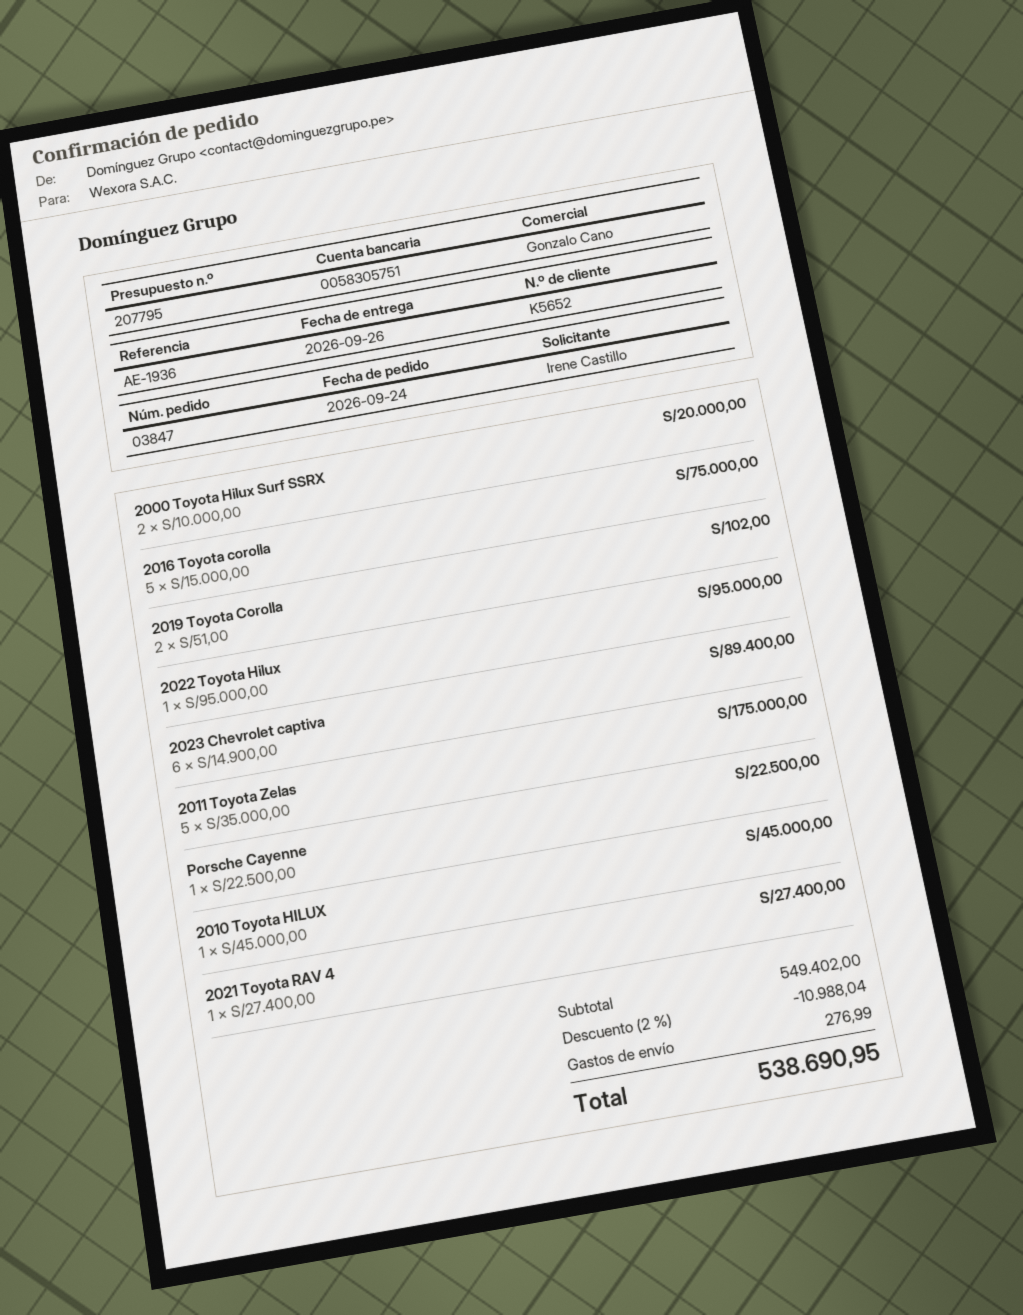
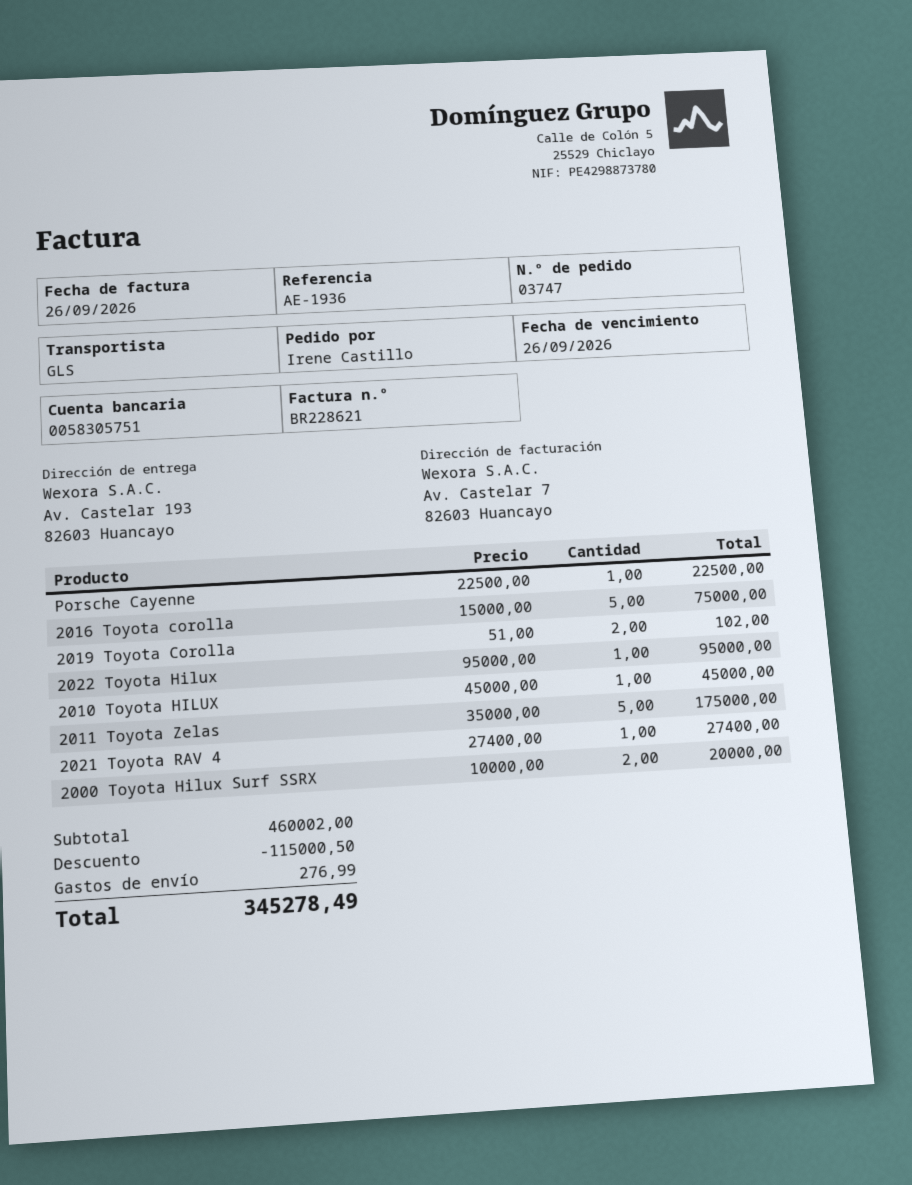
order number: 03847 -> 03747
2023 Chevrolet captiva: 6 x 14900.00 = 89400.00 -> none
subtotal: 549402.00 -> 460002.00
discount: 10988.04 -> 115000.50
total: 538690.95 -> 345278.49

